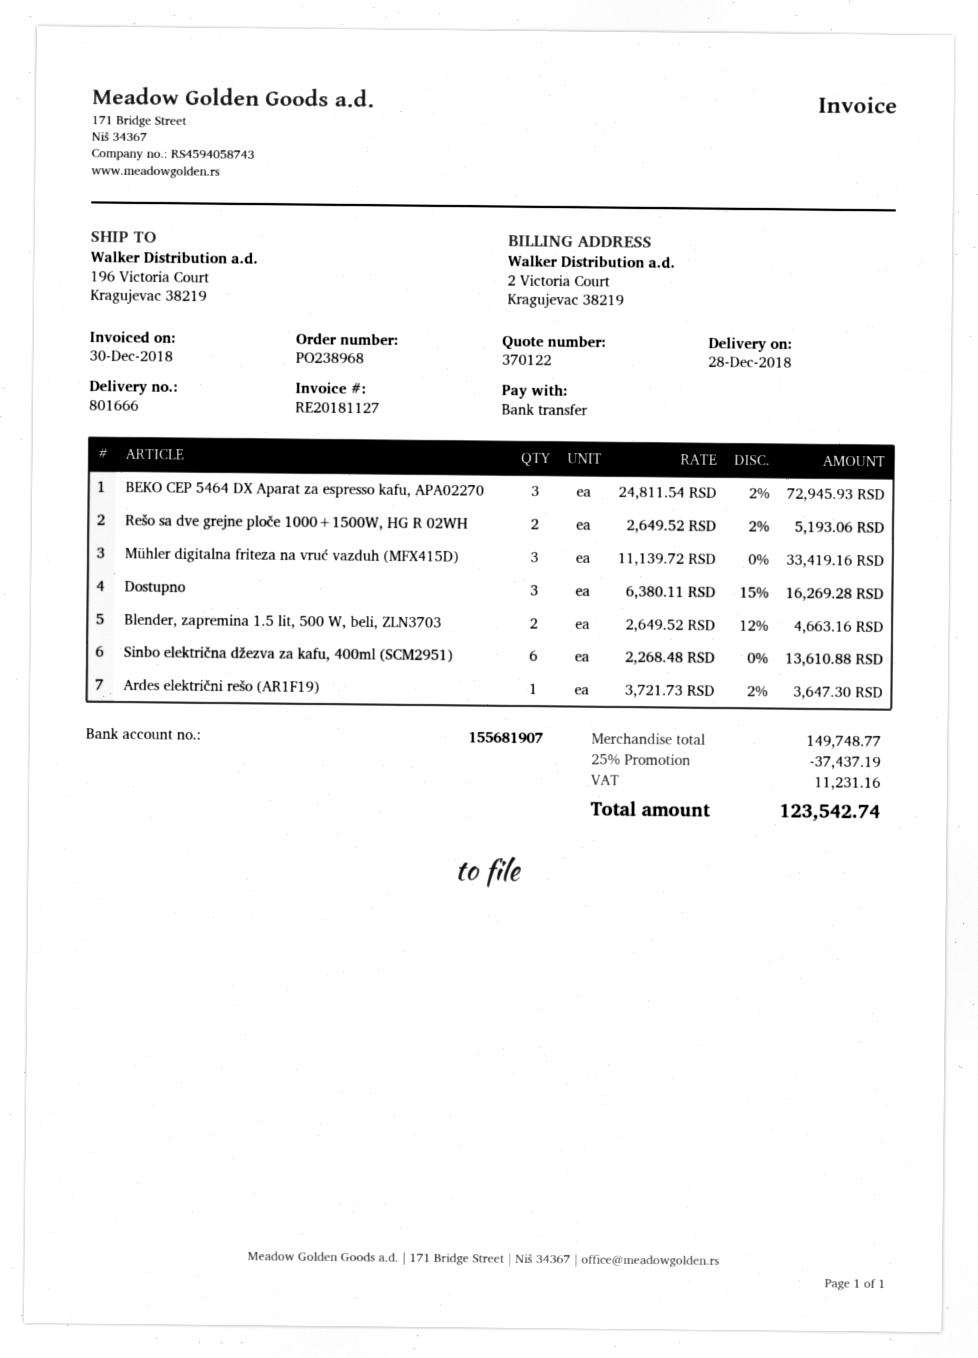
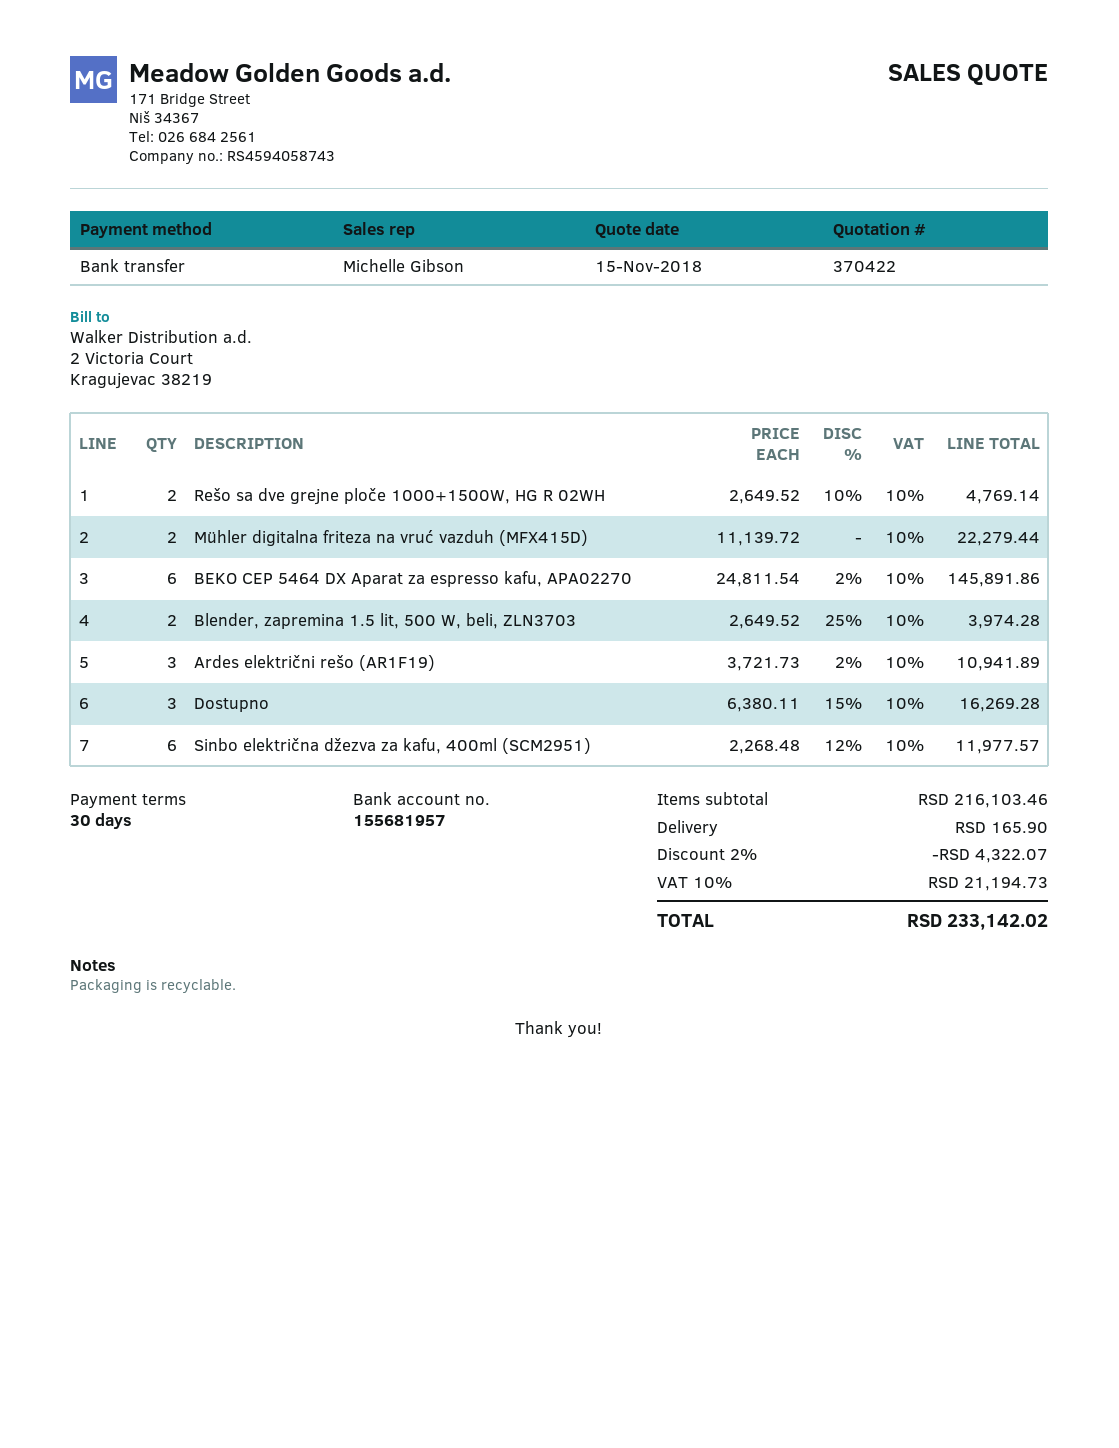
quote number: 370122 -> 370422
bank account: 155681907 -> 155681957
BEKO CEP 5464 DX Aparat za espresso kafu, APA02270: 3 x 24811.54 - 2% = 72945.93 -> 6 x 24811.54 - 2% = 145891.86
Rešo sa dve grejne ploče 1000+1500W, HG R 02WH: 2 x 2649.52 - 2% = 5193.06 -> 2 x 2649.52 - 10% = 4769.14
Mühler digitalna friteza na vruć vazduh (MFX415D): 3 x 11139.72 = 33419.16 -> 2 x 11139.72 = 22279.44
Blender, zapremina 1.5 lit, 500 W, beli, ZLN3703: 2 x 2649.52 - 12% = 4663.16 -> 2 x 2649.52 - 25% = 3974.28
Sinbo električna džezva za kafu, 400ml (SCM2951): 6 x 2268.48 = 13610.88 -> 6 x 2268.48 - 12% = 11977.57
Ardes električni rešo (AR1F19): 1 x 3721.73 - 2% = 3647.30 -> 3 x 3721.73 - 2% = 10941.89
subtotal: 149748.77 -> 216103.46
discount: 25% = 37437.19 -> 2% = 4322.07
shipping: none -> 165.90
tax: 11231.16 -> 21194.73
total: 123542.74 -> 233142.02

